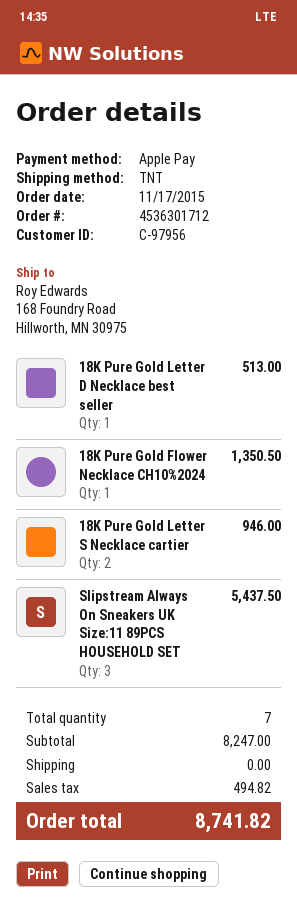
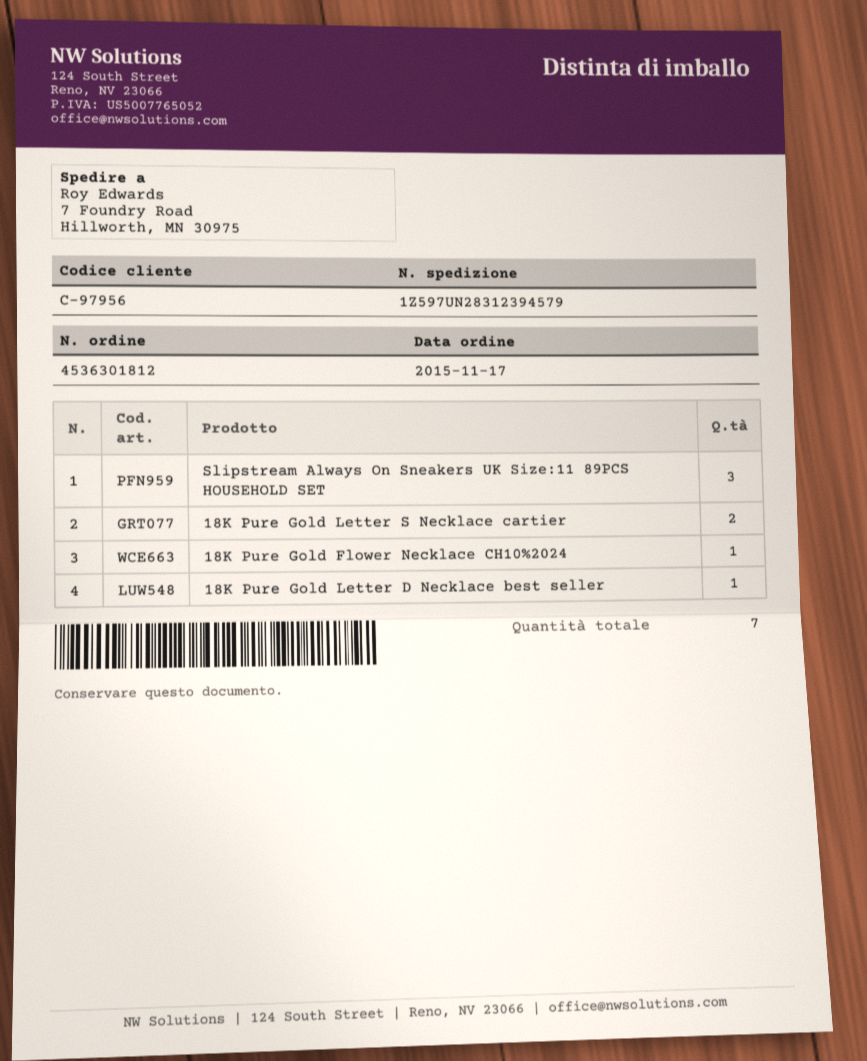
order number: 4536301712 -> 4536301812
ship to: 168 Foundry Road, Hillworth, MN 30975 -> 7 Foundry Road, Hillworth, MN 30975

